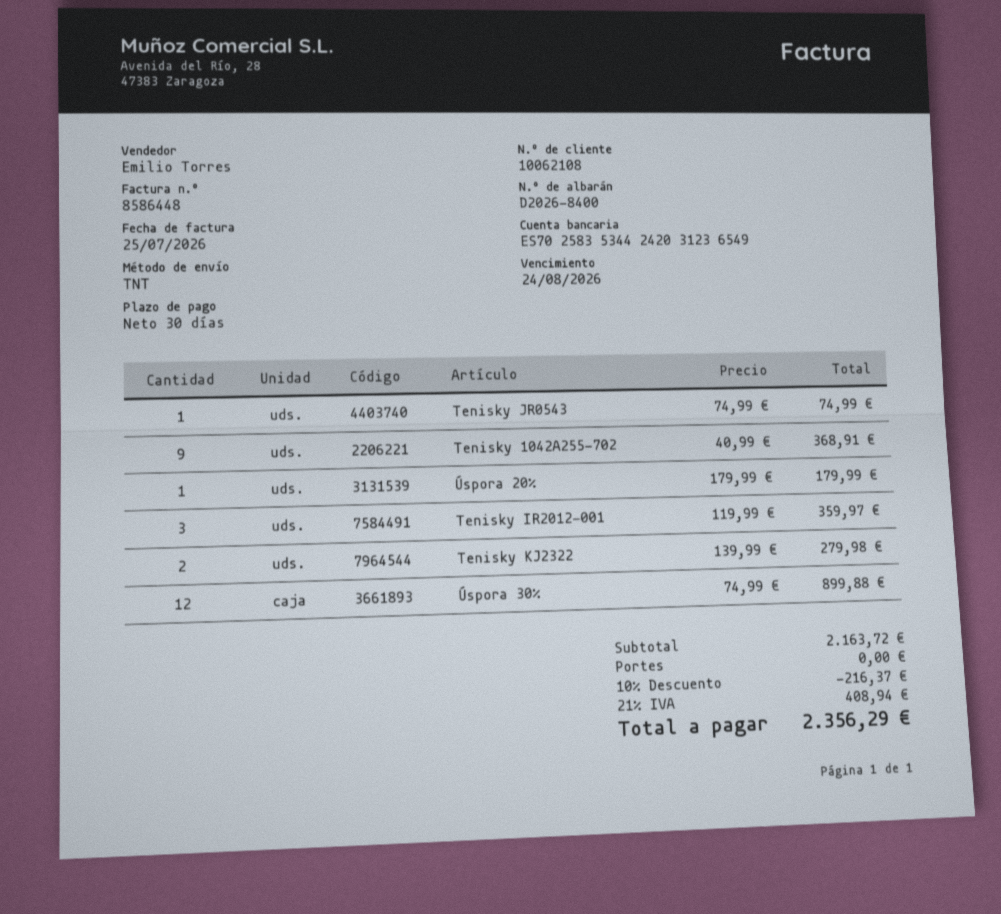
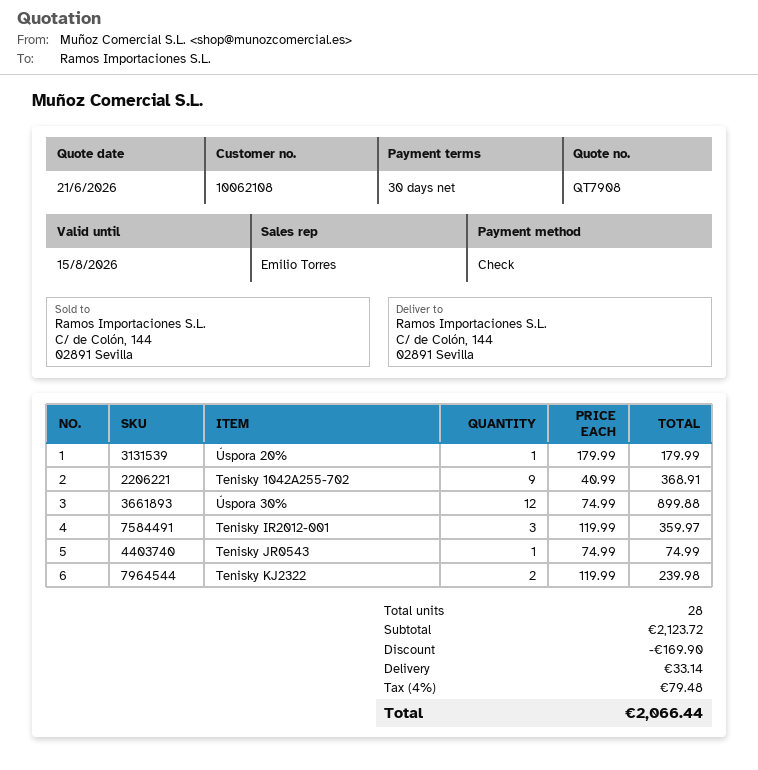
Tenisky KJ2322: 2 x 139.99 = 279.98 -> 2 x 119.99 = 239.98
subtotal: 2163.72 -> 2123.72
discount: 216.37 -> 169.90
shipping: 0.00 -> 33.14
tax: 21% = 408.94 -> 4% = 79.48
total: 2356.29 -> 2066.44

